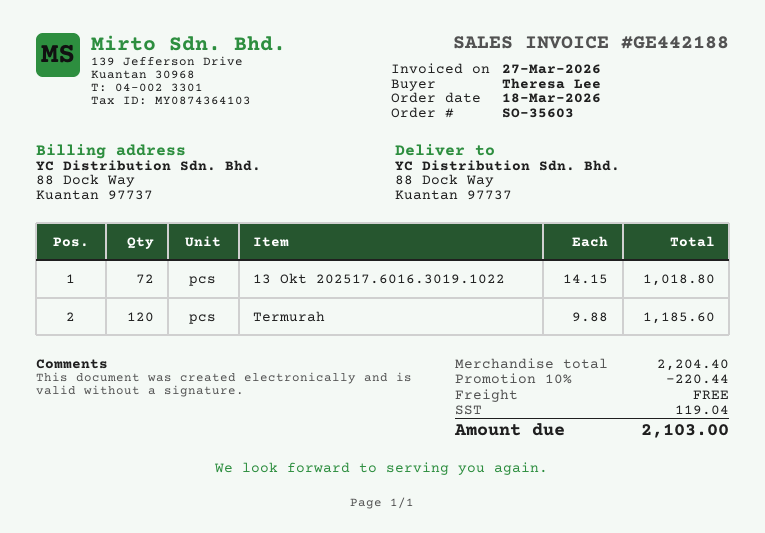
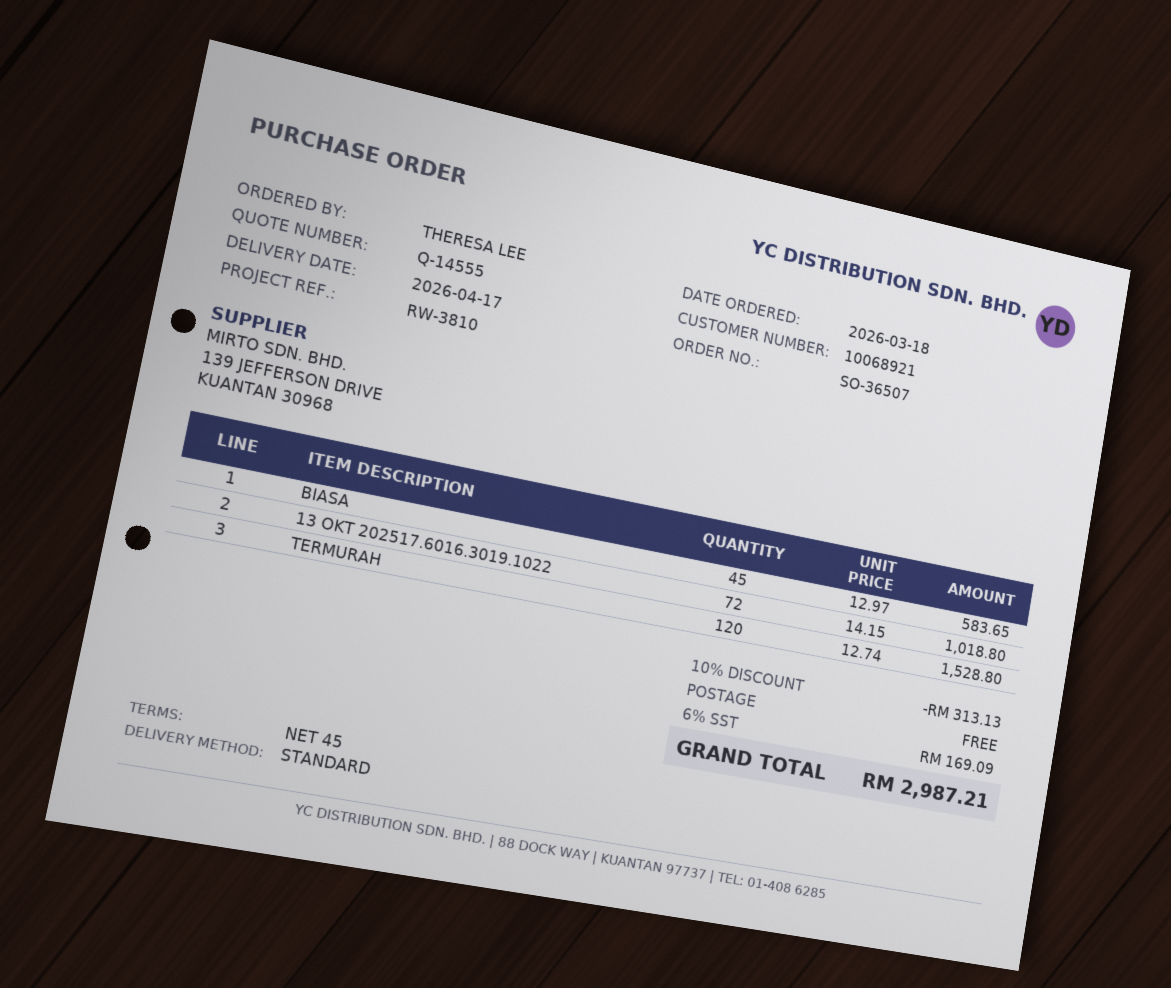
order number: SO-35603 -> SO-36507
Termurah: 120 x 9.88 = 1185.60 -> 120 x 12.74 = 1528.80
BIASA: none -> 45 x 12.97 = 583.65
discount: 10% = 220.44 -> 10% = 313.13
tax: 119.04 -> 169.09
total: 2103.00 -> 2987.21

